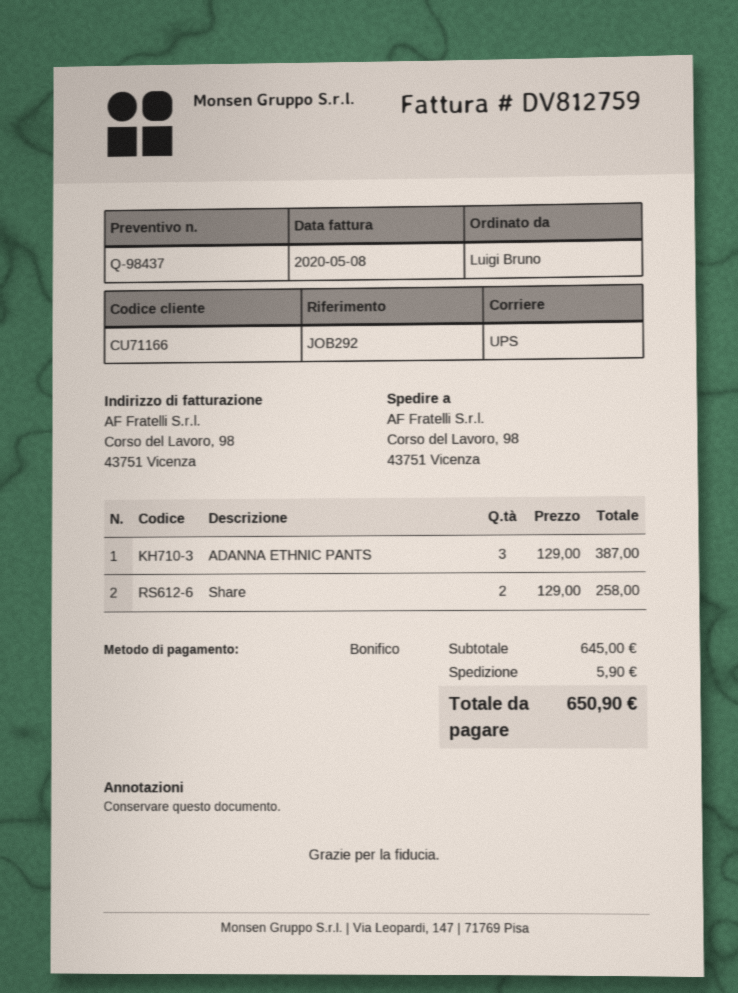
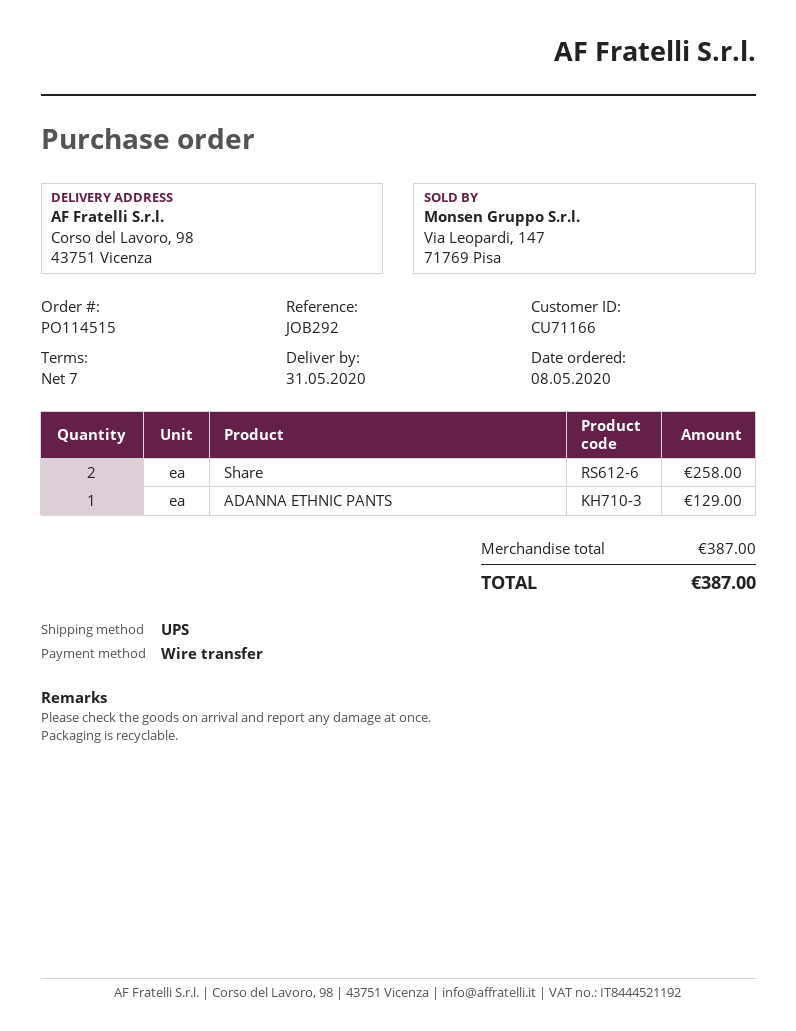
ADANNA ETHNIC PANTS: 3 for 387.00 -> 1 for 129.00
subtotal: 645.00 -> 387.00
shipping: 5.90 -> none
total: 650.90 -> 387.00

